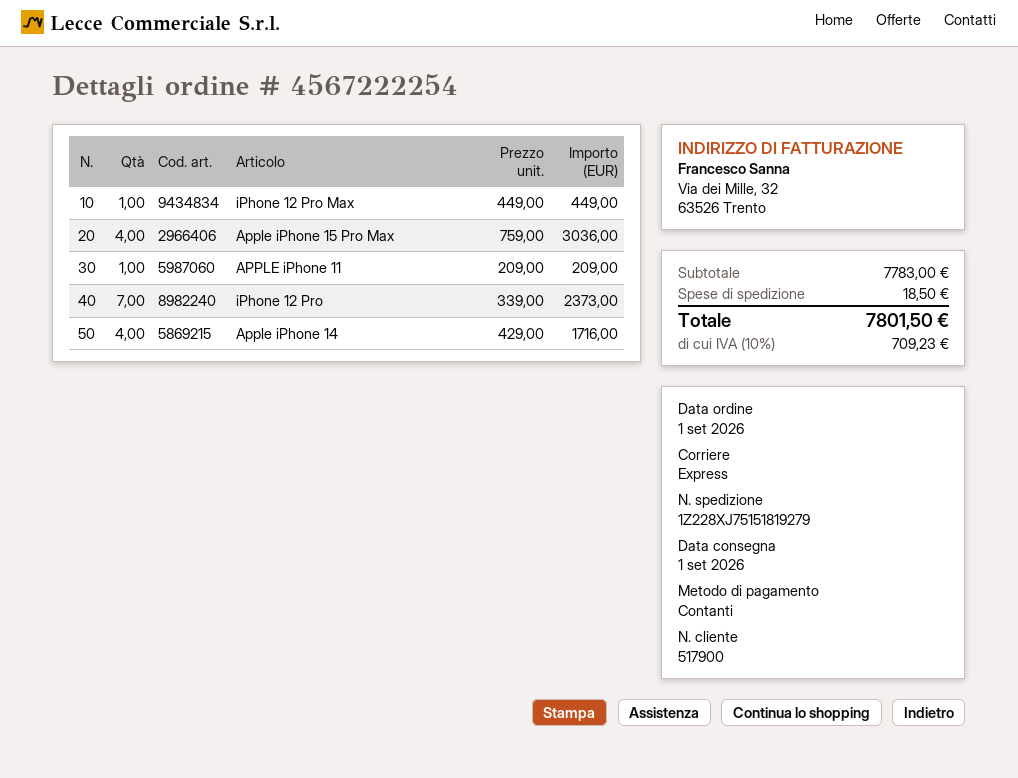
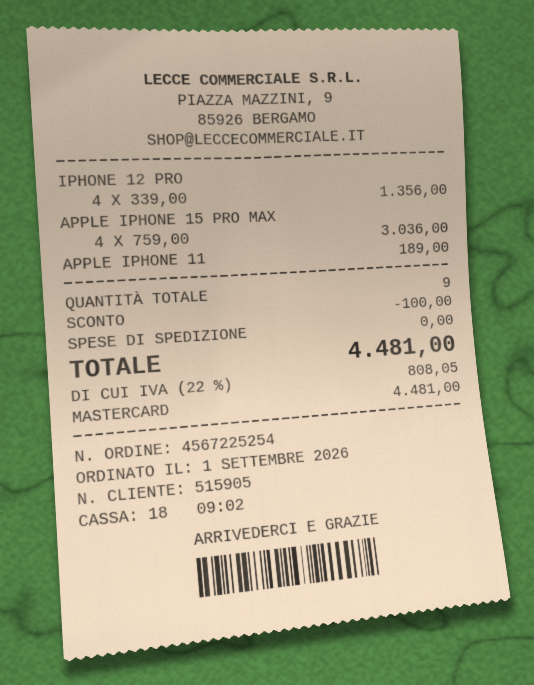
order number: 4567222254 -> 4567225254
customer number: 517900 -> 515905
payment method: cash -> Mastercard
iPhone 12 Pro Max: 1 x 449.00 = 449.00 -> none
APPLE iPhone 11: 1 x 209.00 = 209.00 -> 1 x 189.00 = 189.00
iPhone 12 Pro: 7 x 339.00 = 2373.00 -> 4 x 339.00 = 1356.00
Apple iPhone 14: 4 x 429.00 = 1716.00 -> none
discount: none -> 100.00
shipping: 18.50 -> 0.00
tax: 10% = 709.23 -> 22% = 808.05
total: 7801.50 -> 4481.00

